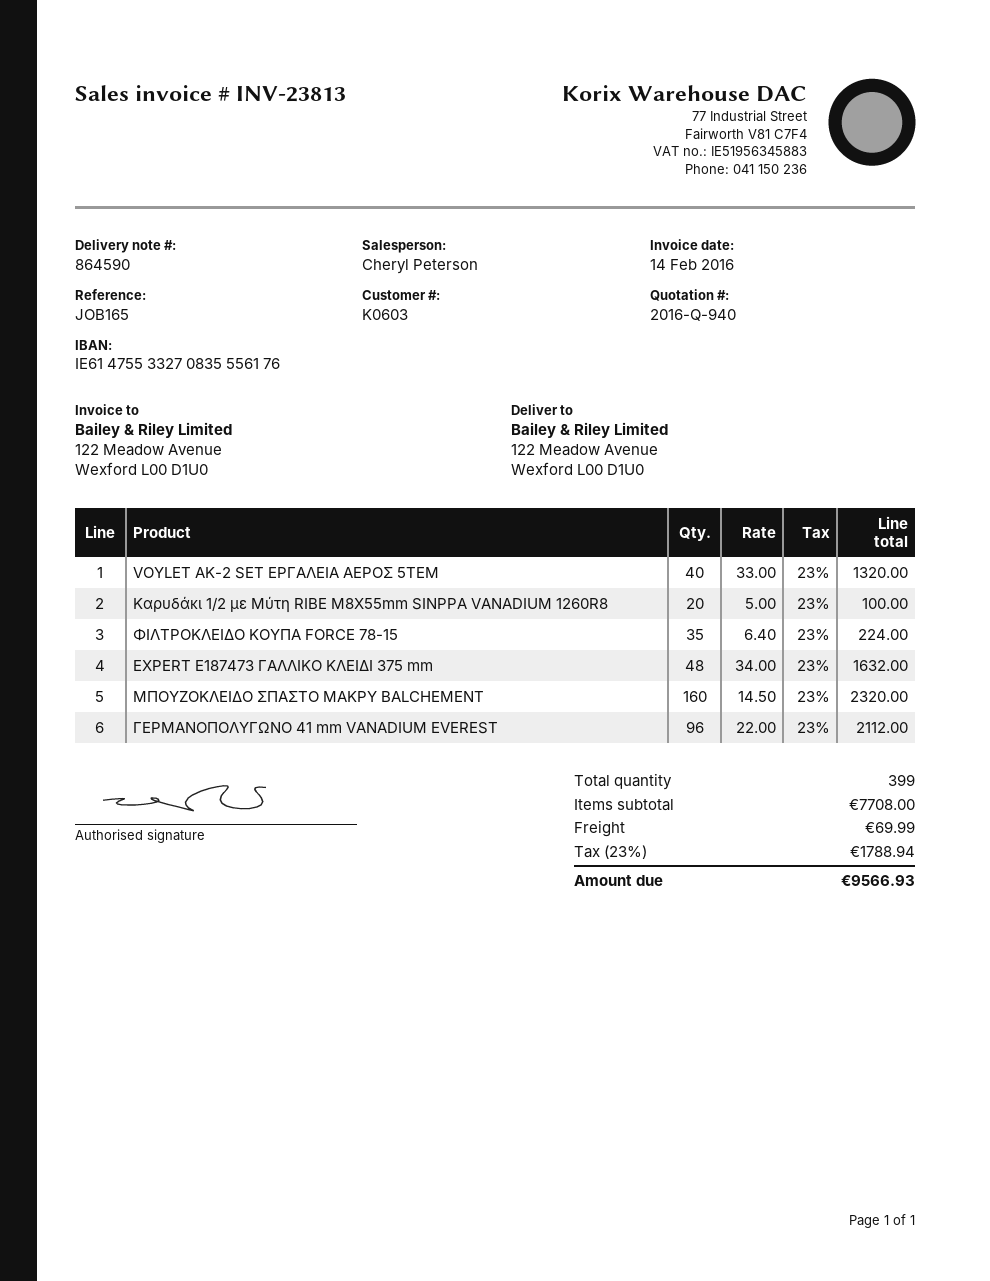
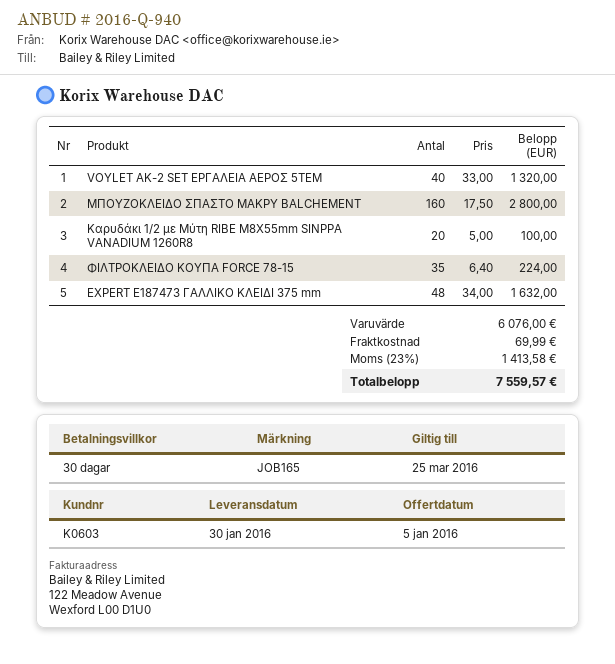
ΜΠΟΥΖΟΚΛΕΙΔΟ ΣΠΑΣΤΟ ΜΑΚΡΥ BALCHEMENT: 160 x 14.50 = 2320.00 -> 160 x 17.50 = 2800.00
ΓΕΡΜΑΝΟΠΟΛΥΓΩΝΟ 41 mm VANADIUM EVEREST: 96 x 22.00 = 2112.00 -> none
subtotal: 7708.00 -> 6076.00
tax: 23% = 1788.94 -> 23% = 1413.58
total: 9566.93 -> 7559.57

